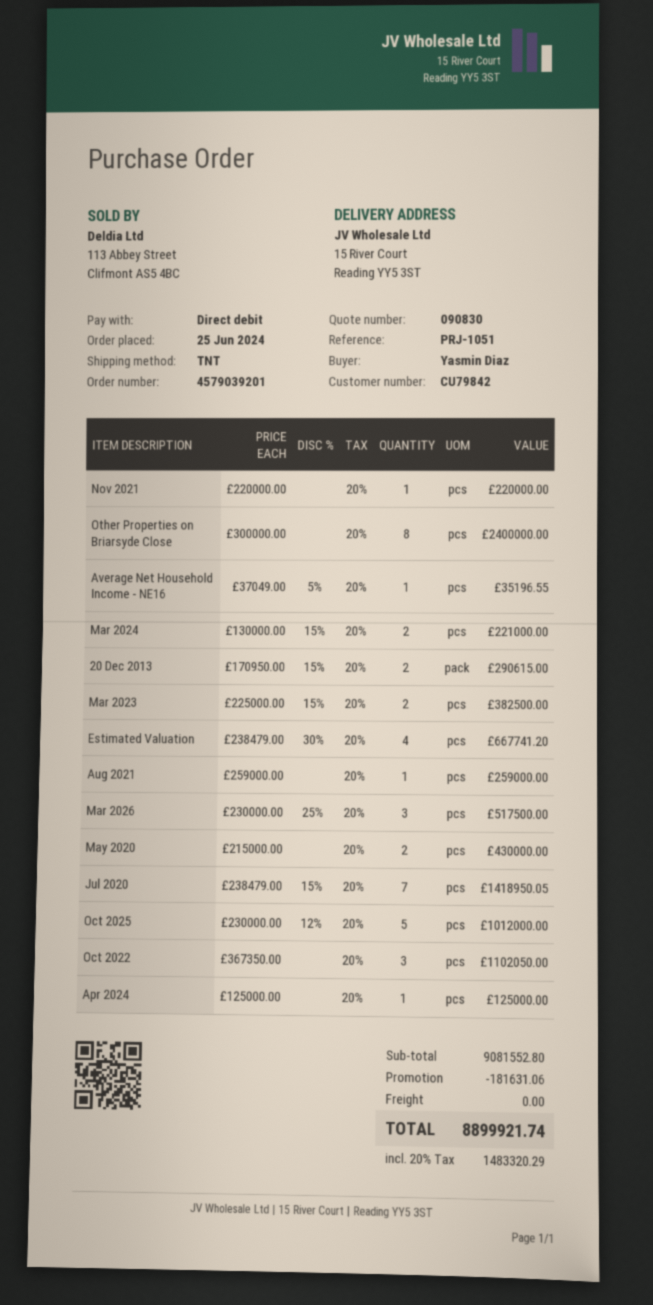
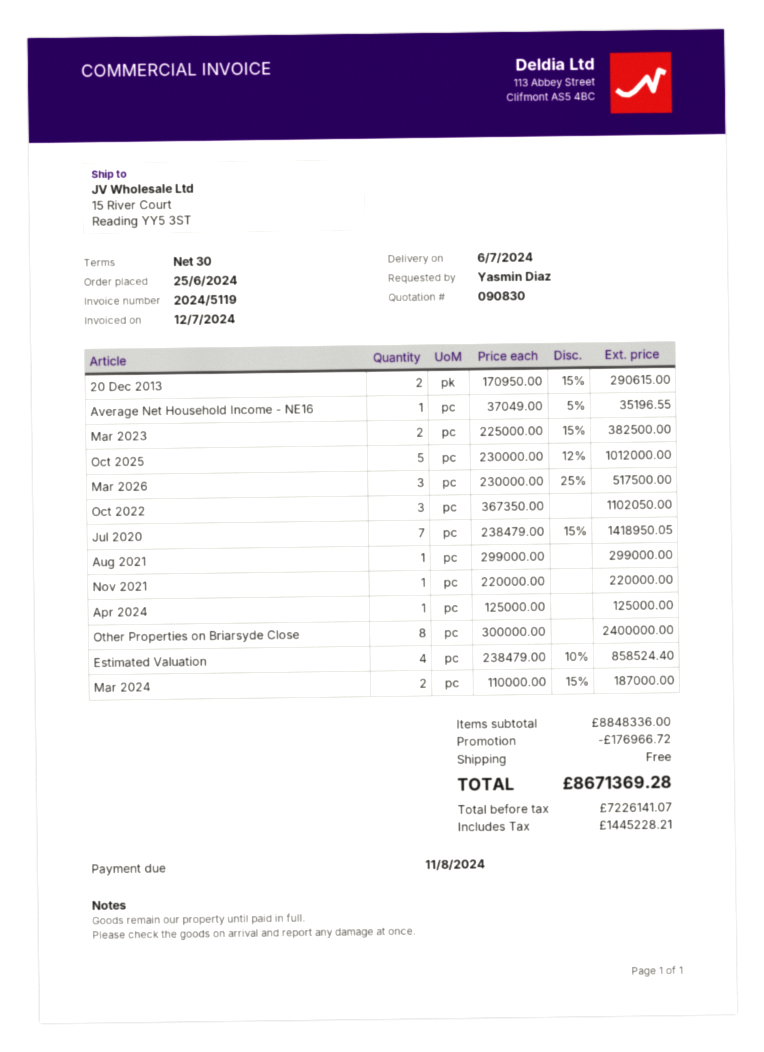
Mar 2024: 2 x 130000.00 - 15% = 221000.00 -> 2 x 110000.00 - 15% = 187000.00
Estimated Valuation: 4 x 238479.00 - 30% = 667741.20 -> 4 x 238479.00 - 10% = 858524.40
Aug 2021: 1 x 259000.00 = 259000.00 -> 1 x 299000.00 = 299000.00
May 2020: 2 x 215000.00 = 430000.00 -> none
subtotal: 9081552.80 -> 8848336.00
discount: 181631.06 -> 176966.72
tax: 1483320.29 -> 1445228.21
total: 8899921.74 -> 8671369.28

